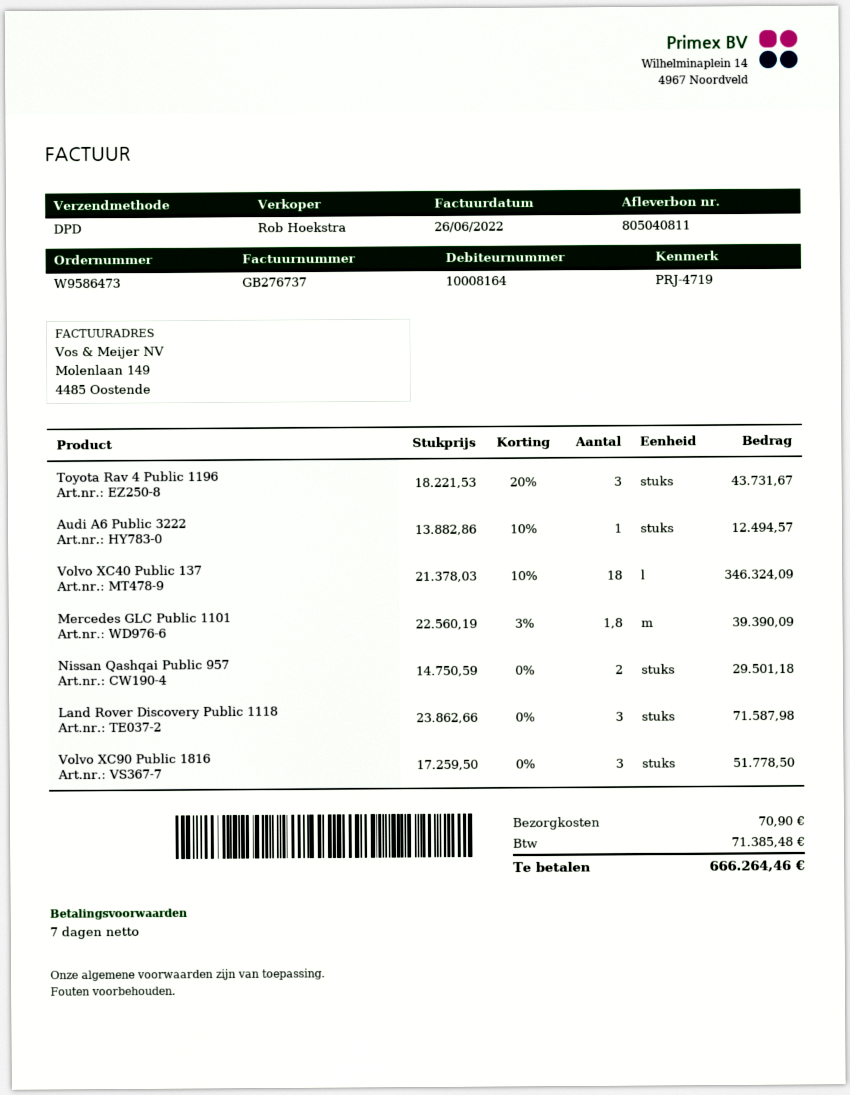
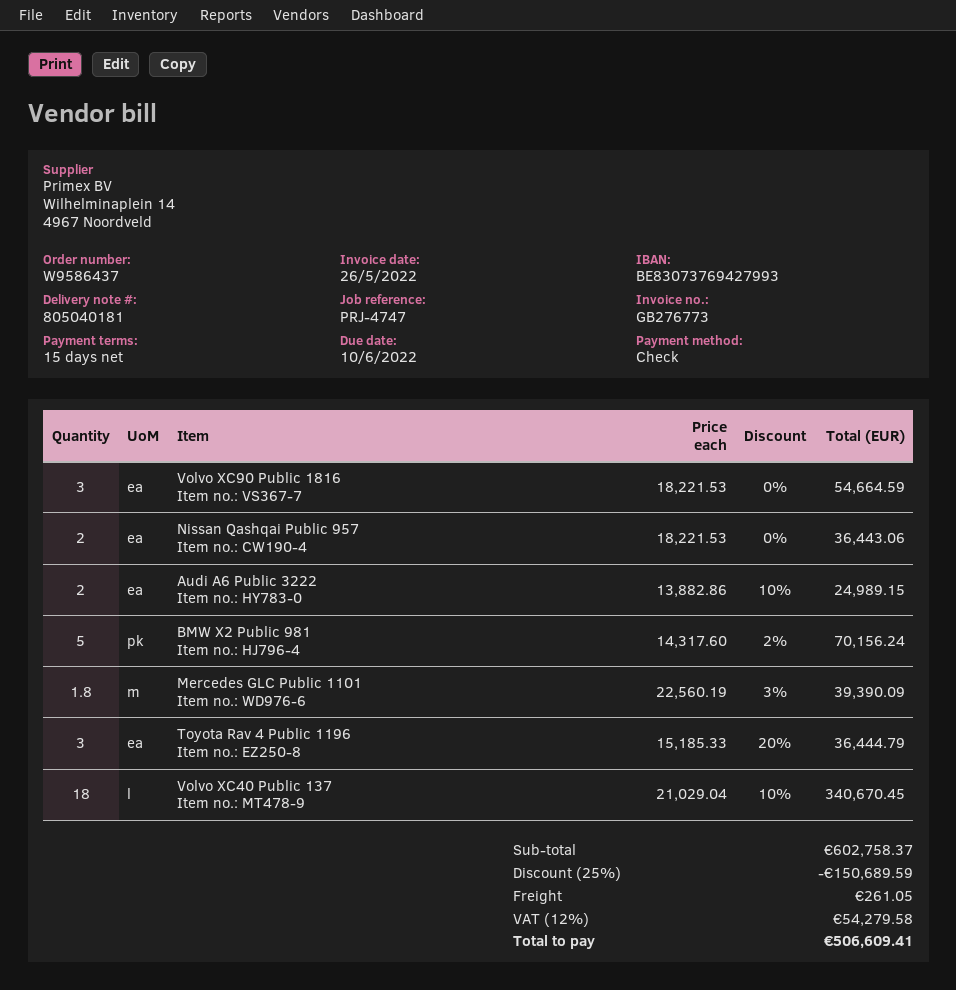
order number: W9586473 -> W9586437
delivery note number: 805040811 -> 805040181
invoice number: GB276737 -> GB276773
invoice date: 2022-06-26 -> 2022-05-26
payment terms: 7 days -> 15 days
reference: PRJ-4719 -> PRJ-4747
Toyota Rav 4 Public 1196: 3 x 18221.53 - 20% = 43731.67 -> 3 x 15185.33 - 20% = 36444.79
Audi A6 Public 3222: 1 x 13882.86 - 10% = 12494.57 -> 2 x 13882.86 - 10% = 24989.15
Volvo XC40 Public 137: 18 x 21378.03 - 10% = 346324.09 -> 18 x 21029.04 - 10% = 340670.45
Nissan Qashqai Public 957: 2 x 14750.59 = 29501.18 -> 2 x 18221.53 = 36443.06
Land Rover Discovery Public 1118: 3 x 23862.66 = 71587.98 -> none
Volvo XC90 Public 1816: 3 x 17259.50 = 51778.50 -> 3 x 18221.53 = 54664.59
BMW X2 Public 981: none -> 5 x 14317.60 - 2% = 70156.24
discount: none -> 25% = 150689.59
shipping: 70.90 -> 261.05
tax: 71385.48 -> 54279.58
total: 666264.46 -> 506609.41

